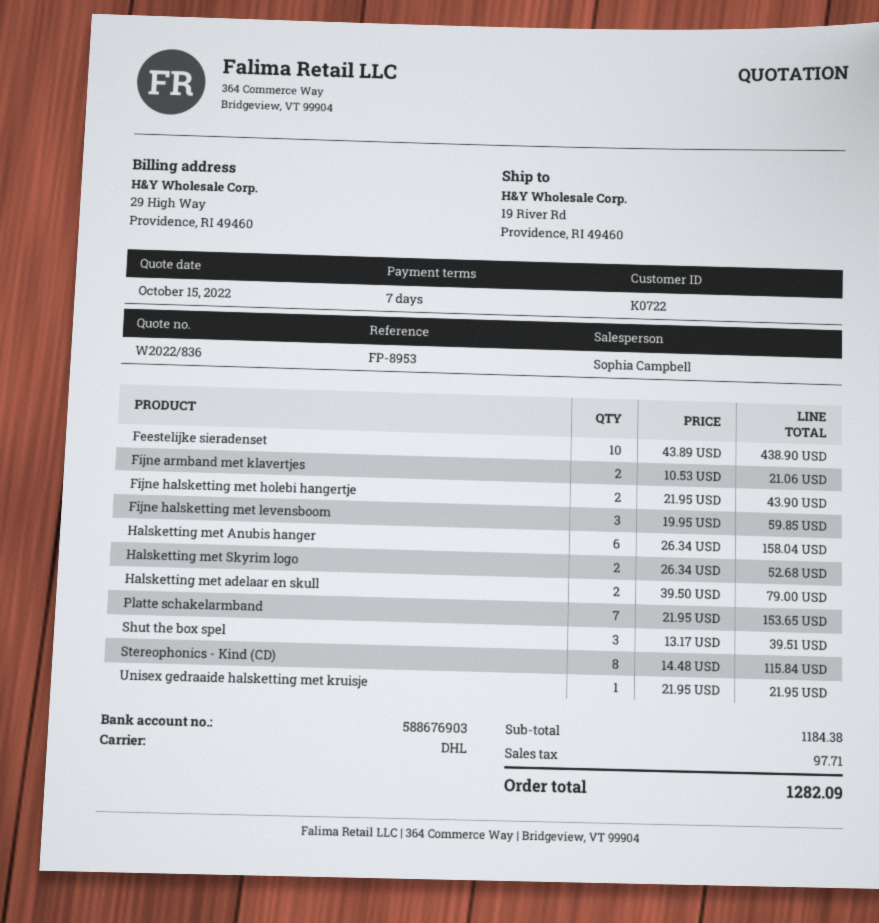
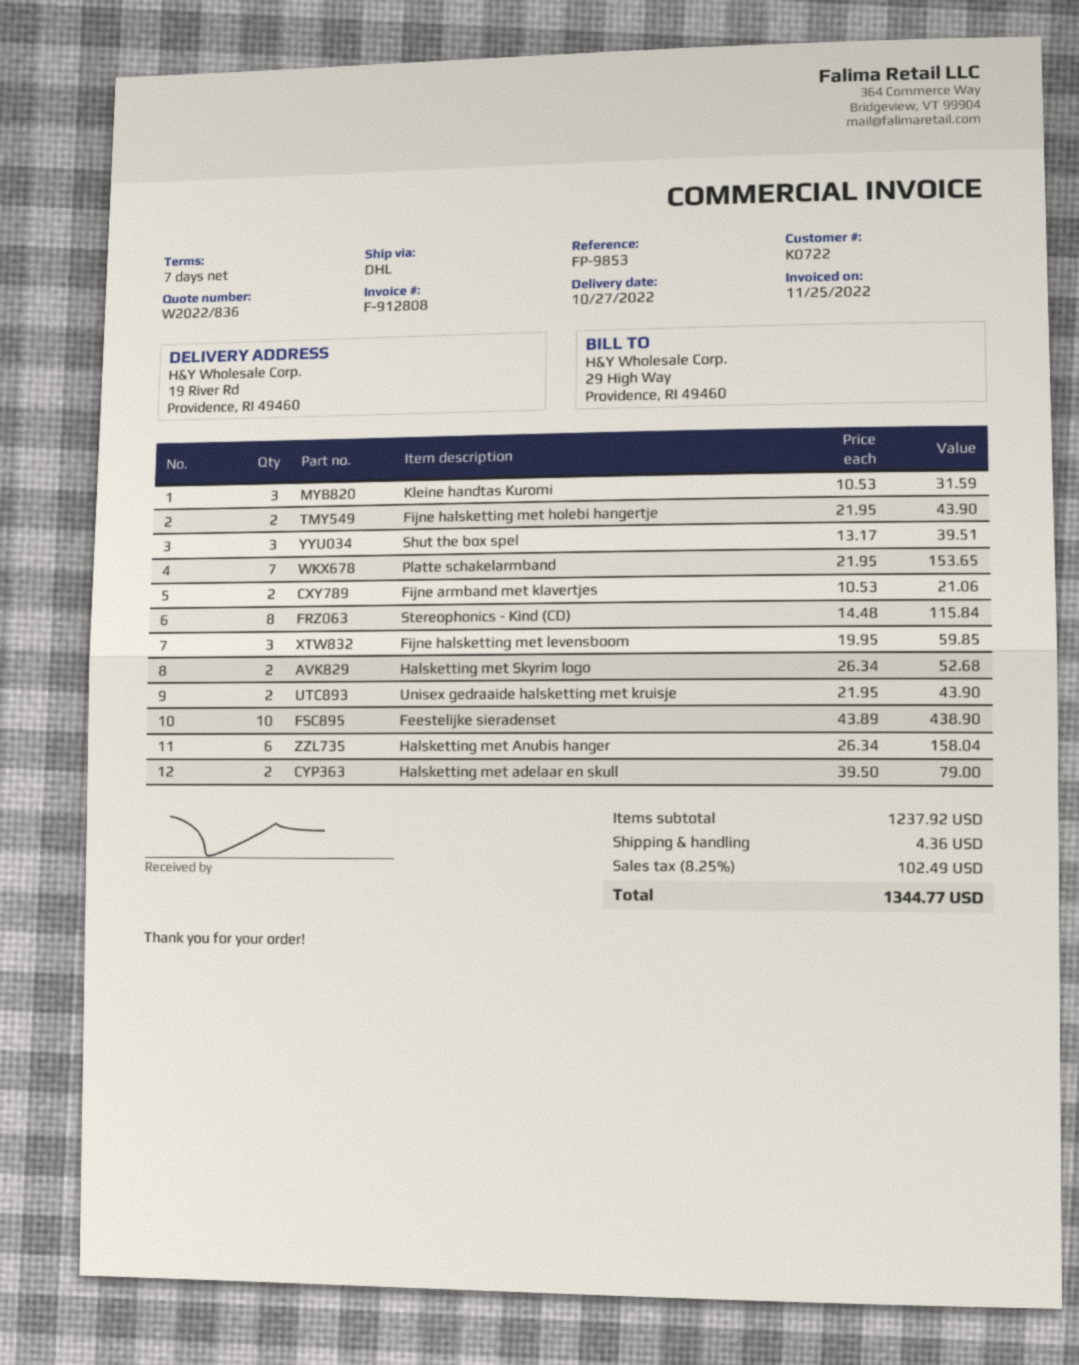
reference: FP-8953 -> FP-9853
Unisex gedraaide halsketting met kruisje: 1 x 21.95 = 21.95 -> 2 x 21.95 = 43.90
Kleine handtas Kuromi: none -> 3 x 10.53 = 31.59
subtotal: 1184.38 -> 1237.92
shipping: none -> 4.36
tax: 97.71 -> 102.49
total: 1282.09 -> 1344.77

